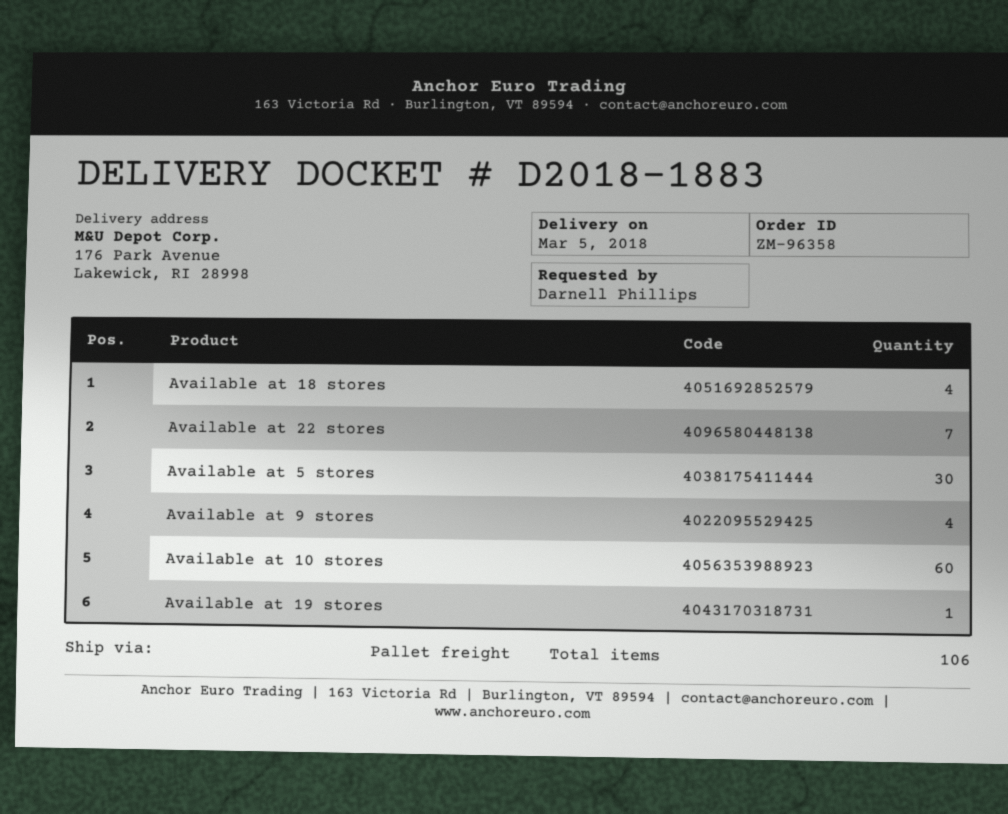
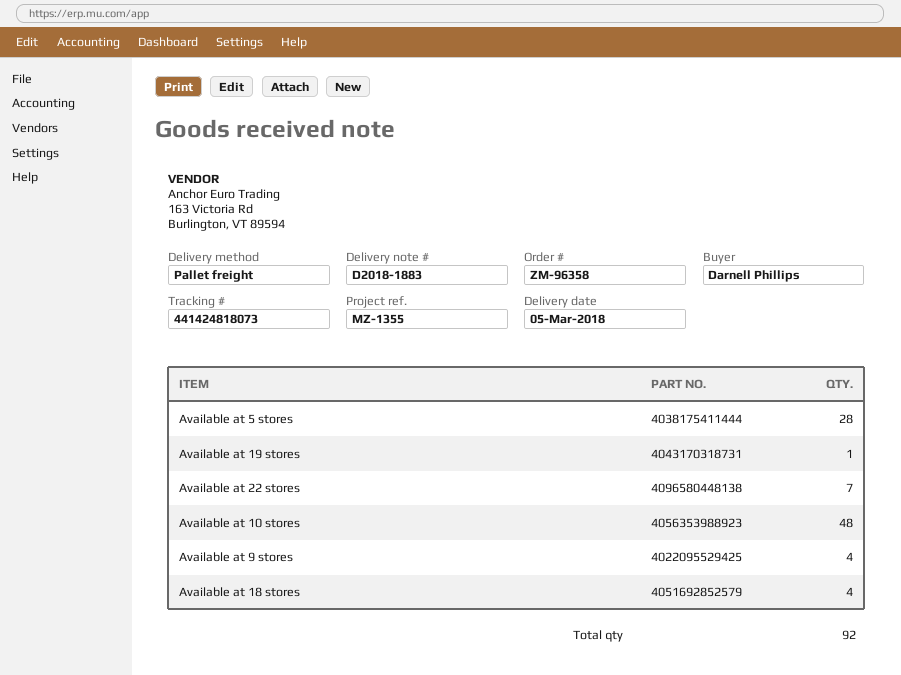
Available at 5 stores: 30 -> 28
Available at 10 stores: 60 -> 48
total quantity: 106 -> 92

